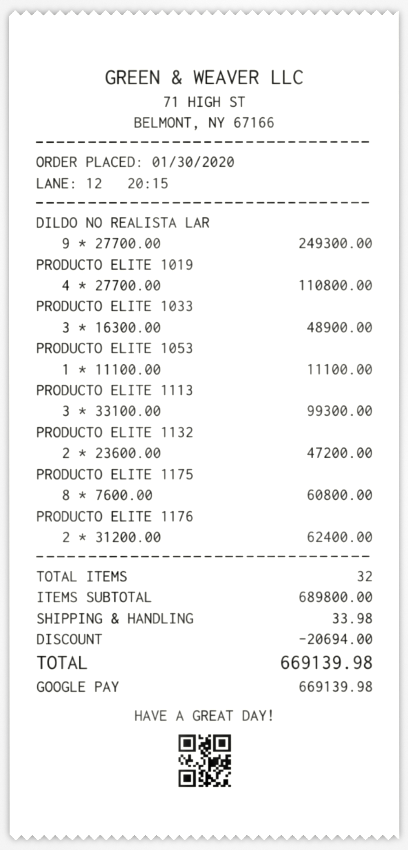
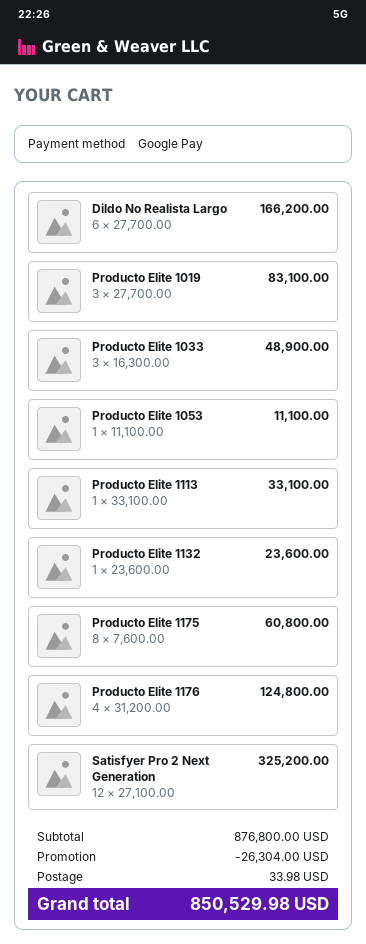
DILDO NO REALISTA LAR: 9 x 27700.00 = 249300.00 -> 6 x 27700.00 = 166200.00
PRODUCTO ELITE 1019: 4 x 27700.00 = 110800.00 -> 3 x 27700.00 = 83100.00
PRODUCTO ELITE 1113: 3 x 33100.00 = 99300.00 -> 1 x 33100.00 = 33100.00
PRODUCTO ELITE 1132: 2 x 23600.00 = 47200.00 -> 1 x 23600.00 = 23600.00
PRODUCTO ELITE 1176: 2 x 31200.00 = 62400.00 -> 4 x 31200.00 = 124800.00
Satisfyer Pro 2 Next Generation: none -> 12 x 27100.00 = 325200.00
subtotal: 689800.00 -> 876800.00
discount: 20694.00 -> 26304.00
total: 669139.98 -> 850529.98

